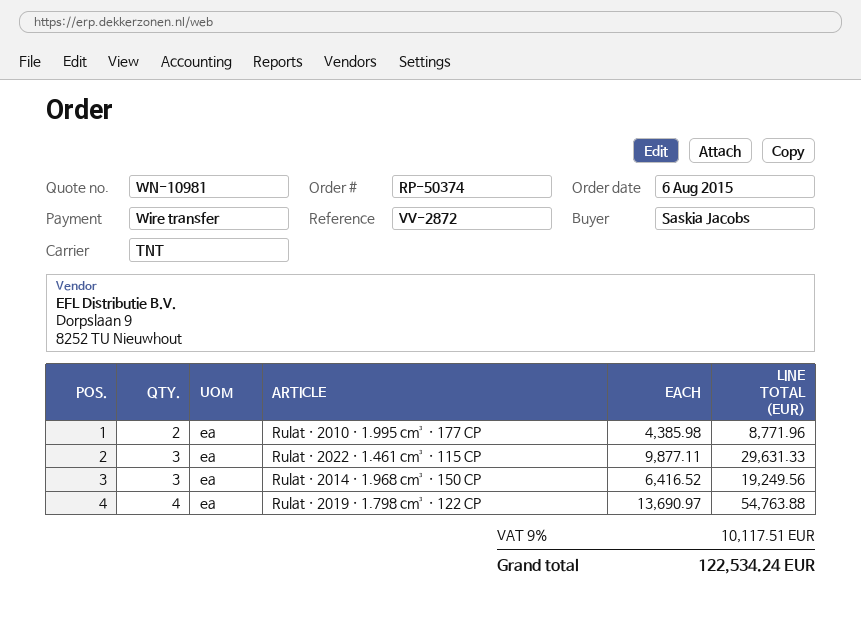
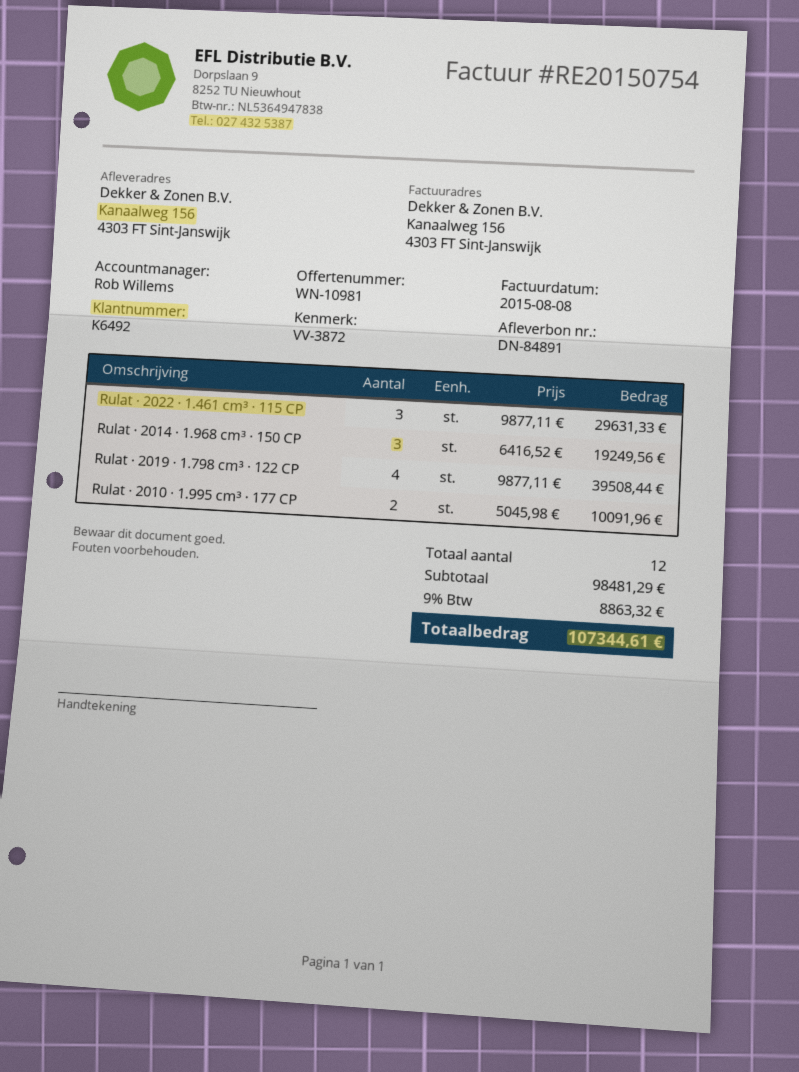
reference: VV-2872 -> VV-3872
Rulat · 2010 · 1.995 cm³ · 177 CP: 2 x 4385.98 = 8771.96 -> 2 x 5045.98 = 10091.96
Rulat · 2019 · 1.798 cm³ · 122 CP: 4 x 13690.97 = 54763.88 -> 4 x 9877.11 = 39508.44
tax: 9% = 10117.51 -> 9% = 8863.32
total: 122534.24 -> 107344.61

